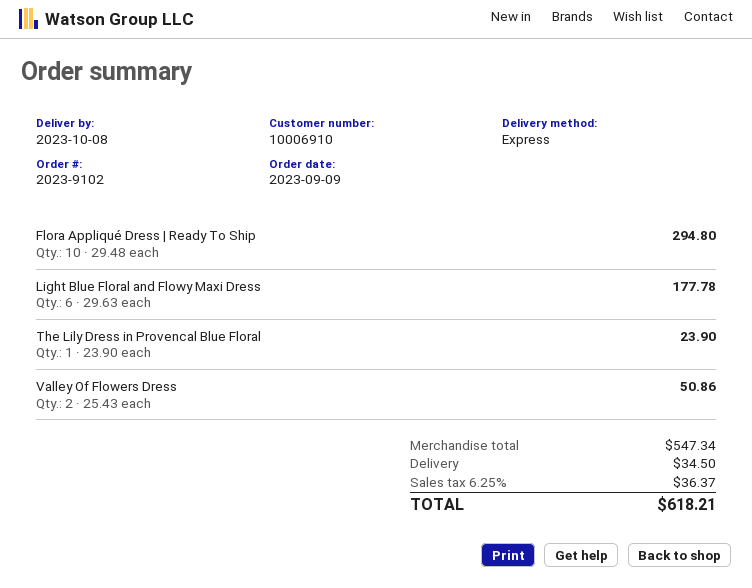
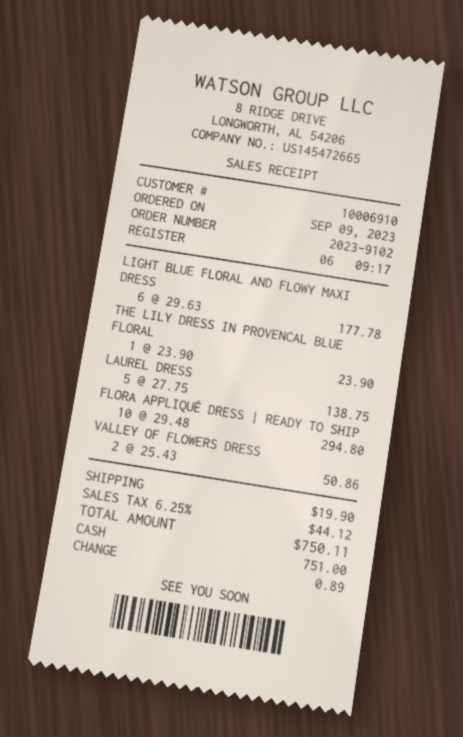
LAUREL DRESS: none -> 5 x 27.75 = 138.75
shipping: 34.50 -> 19.90
tax: 6.25% = 36.37 -> 6.25% = 44.12
total: 618.21 -> 750.11

